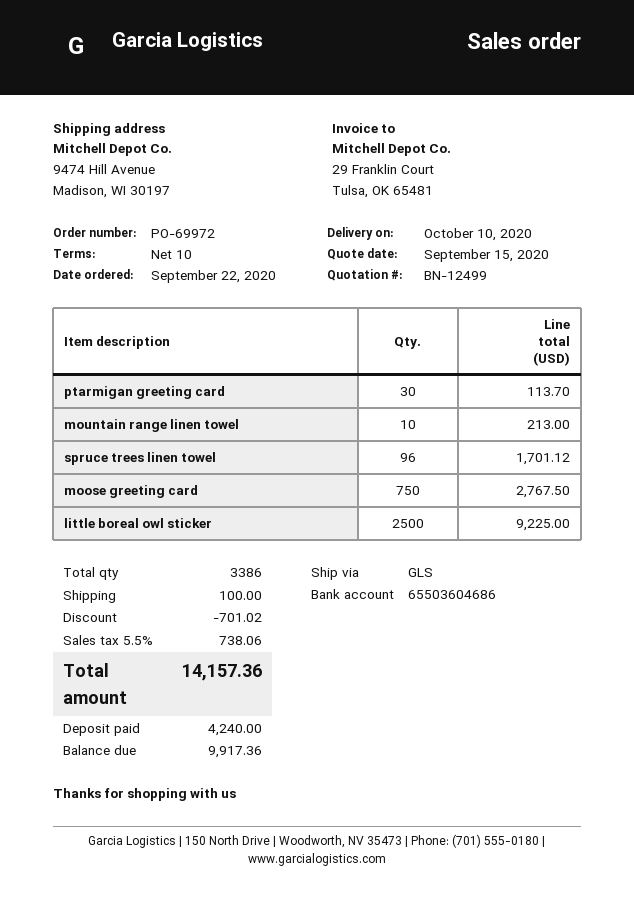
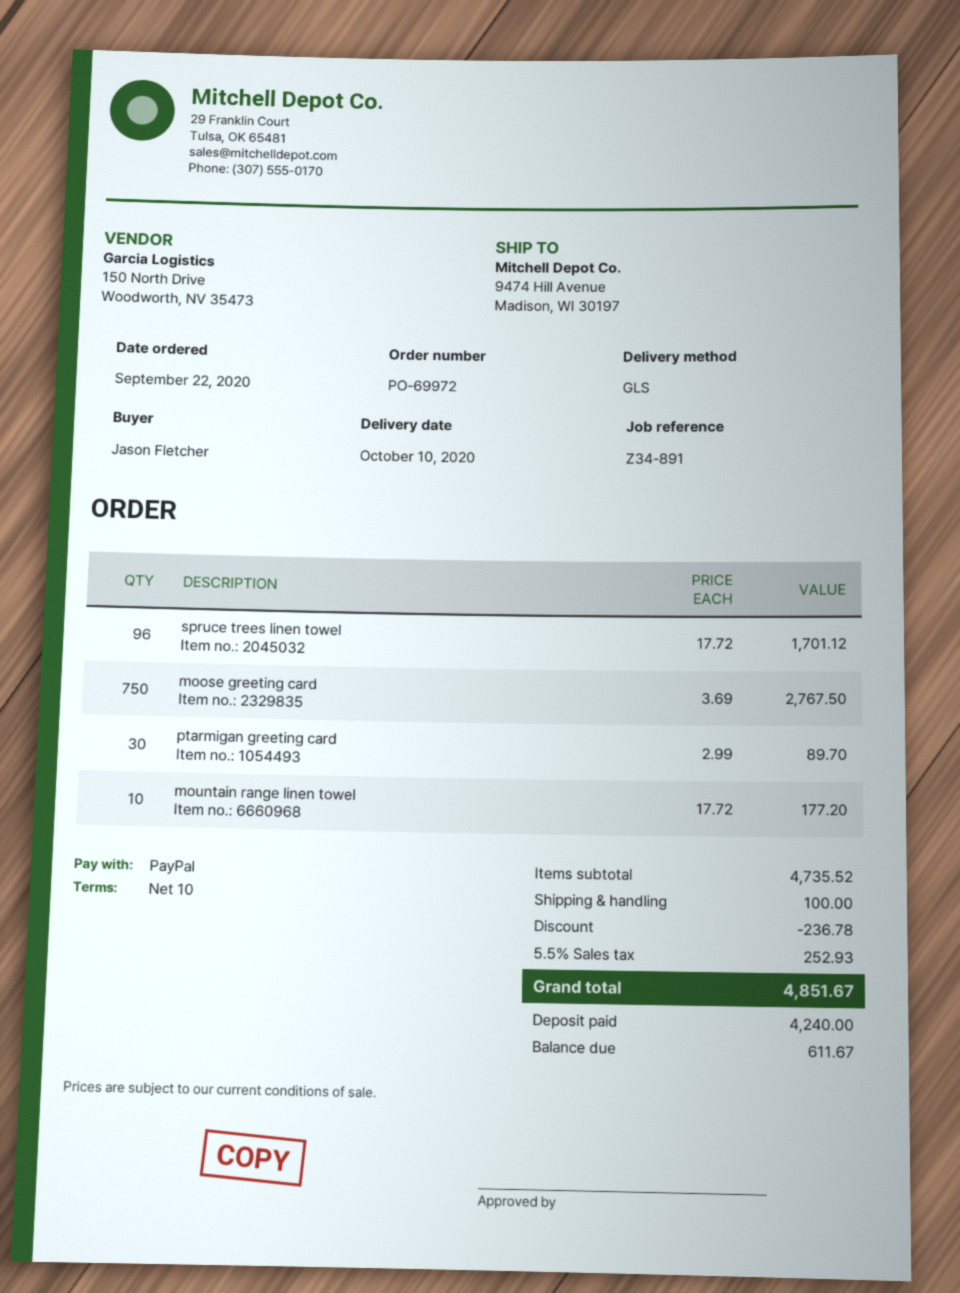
ptarmigan greeting card: 30 for 113.70 -> 30 for 89.70
mountain range linen towel: 10 for 213.00 -> 10 for 177.20
little boreal owl sticker: 2500 for 9225.00 -> none
discount: 701.02 -> 236.78
tax: 5.5% = 738.06 -> 5.5% = 252.93
total: 14157.36 -> 4851.67
balance: 9917.36 -> 611.67

